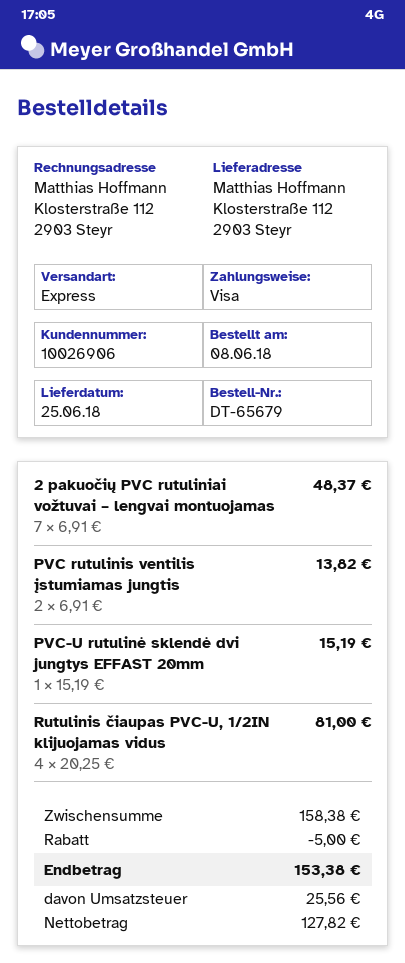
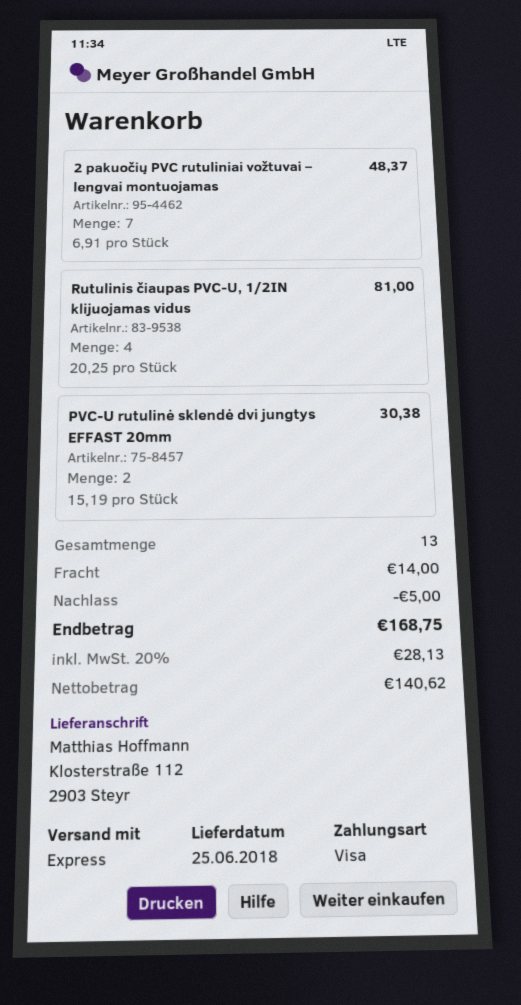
PVC rutulinis ventilis įstumiamas jungtis: 2 x 6.91 = 13.82 -> none
PVC-U rutulinė sklendė dvi jungtys EFFAST 20mm: 1 x 15.19 = 15.19 -> 2 x 15.19 = 30.38
shipping: none -> 14.00
net: 127.82 -> 140.62
tax: 25.56 -> 28.13
total: 153.38 -> 168.75

